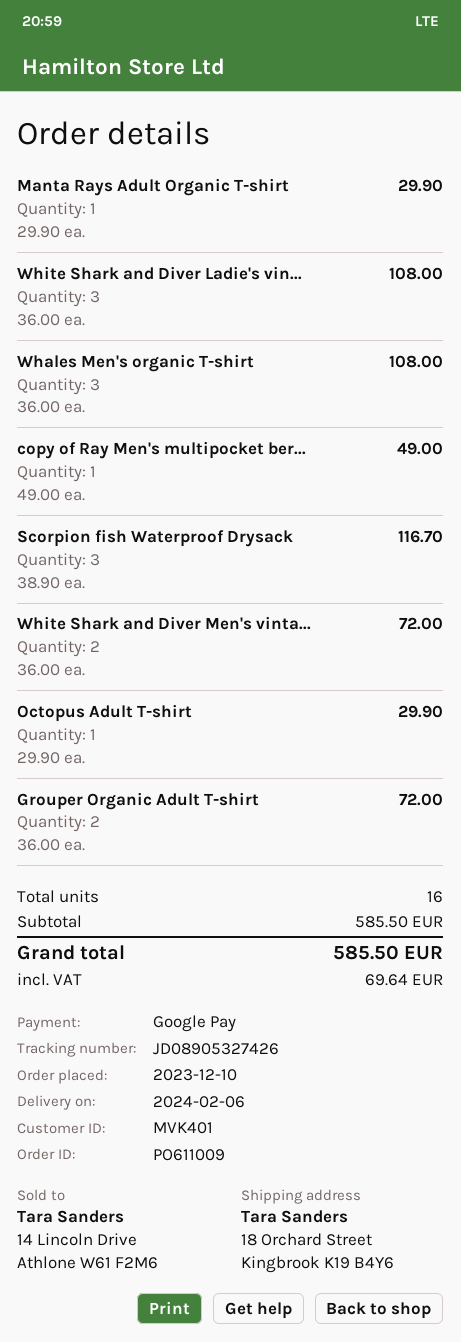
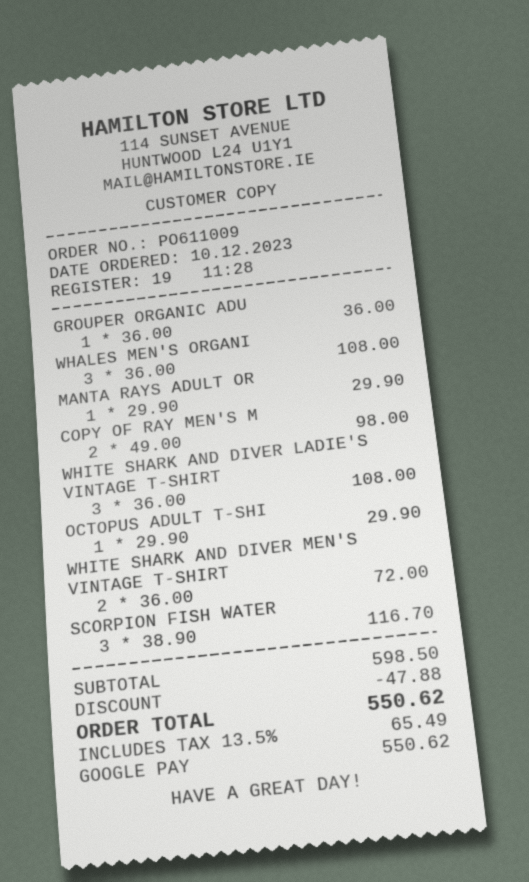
copy of Ray Men's multipocket ber...: 1 x 49.00 = 49.00 -> 2 x 49.00 = 98.00
Grouper Organic Adult T-shirt: 2 x 36.00 = 72.00 -> 1 x 36.00 = 36.00
subtotal: 585.50 -> 598.50
discount: none -> 47.88
tax: 69.64 -> 65.49
total: 585.50 -> 550.62

